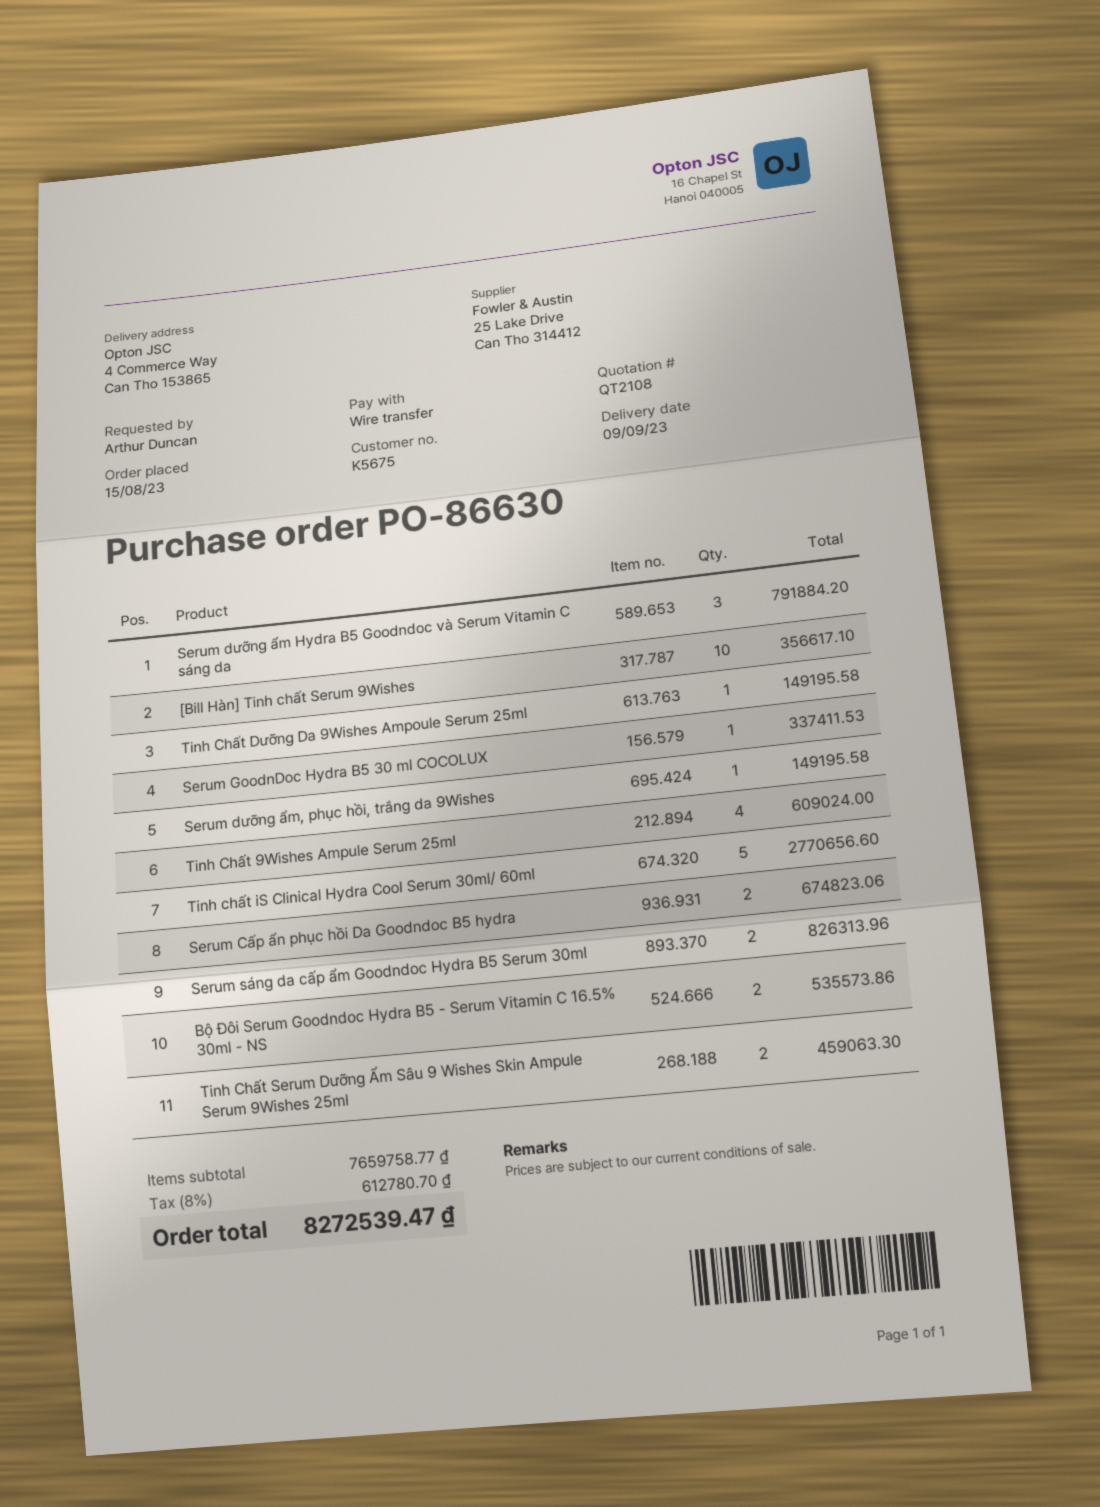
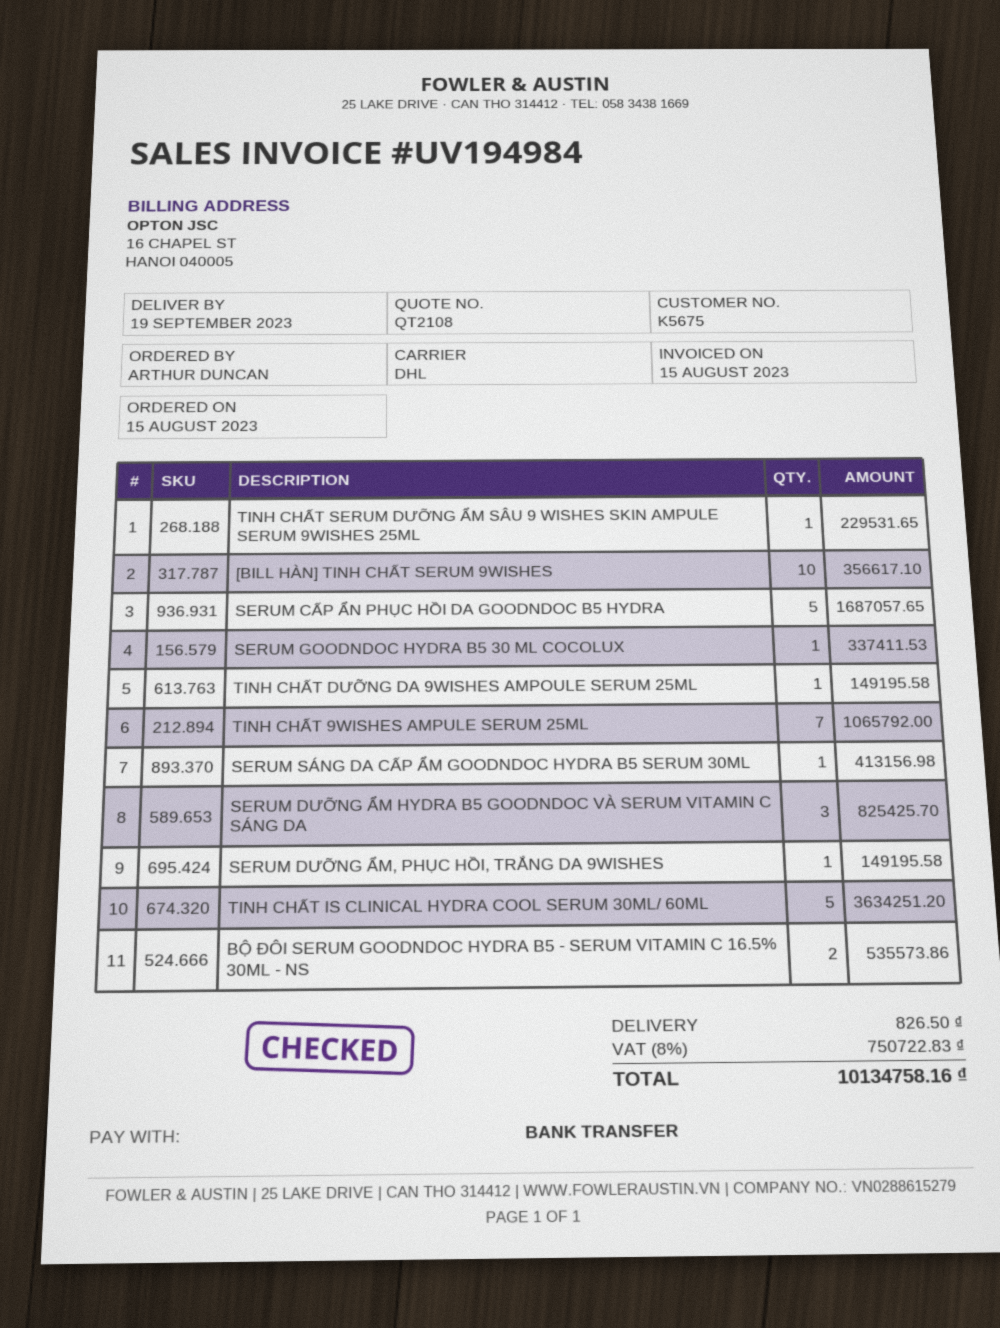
delivery date: 2023-09-09 -> 2023-09-19
Serum dưỡng ẩm Hydra B5 Goodndoc và Serum Vitamin C sáng da: 3 for 791884.20 -> 3 for 825425.70
Tinh Chất 9Wishes Ampule Serum 25ml: 4 for 609024.00 -> 7 for 1065792.00
Tinh chất iS Clinical Hydra Cool Serum 30ml/ 60ml: 5 for 2770656.60 -> 5 for 3634251.20
Serum Cấp ẩn phục hồi Da Goodndoc B5 hydra: 2 for 674823.06 -> 5 for 1687057.65
Serum sáng da cấp ẩm Goodndoc Hydra B5 Serum 30ml: 2 for 826313.96 -> 1 for 413156.98
Tinh Chất Serum Dưỡng Ẩm Sâu 9 Wishes Skin Ampule Serum 9Wishes 25ml: 2 for 459063.30 -> 1 for 229531.65
shipping: none -> 826.50
tax: 8% = 612780.70 -> 8% = 750722.83
total: 8272539.47 -> 10134758.16

